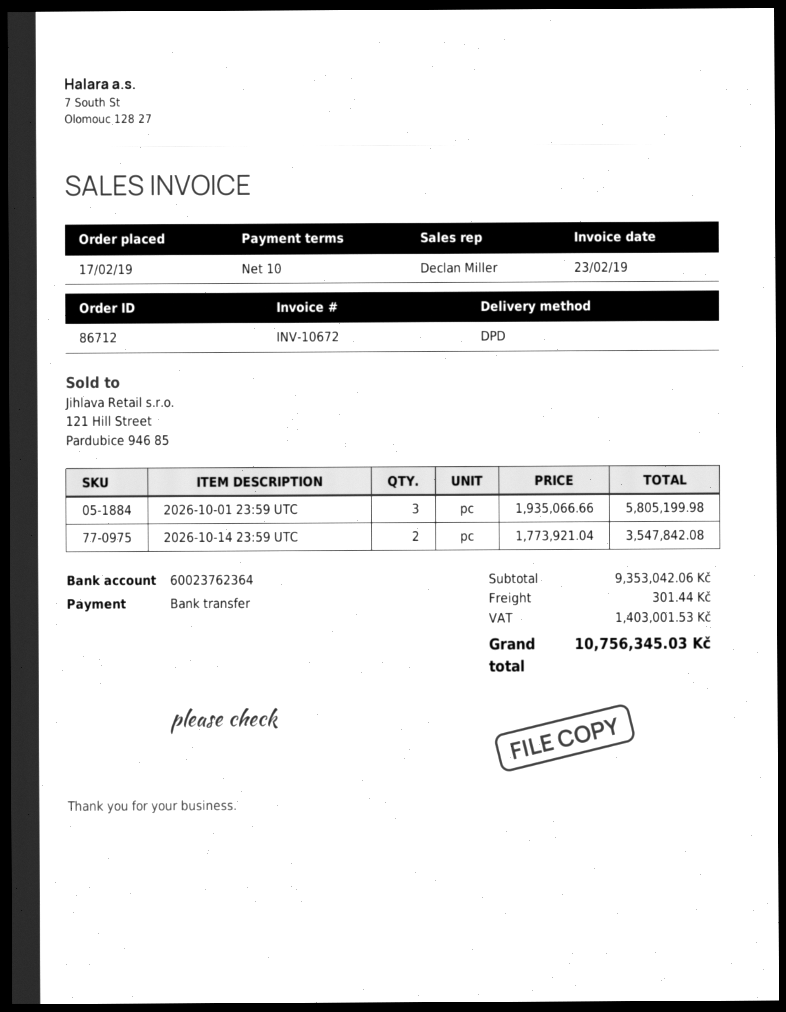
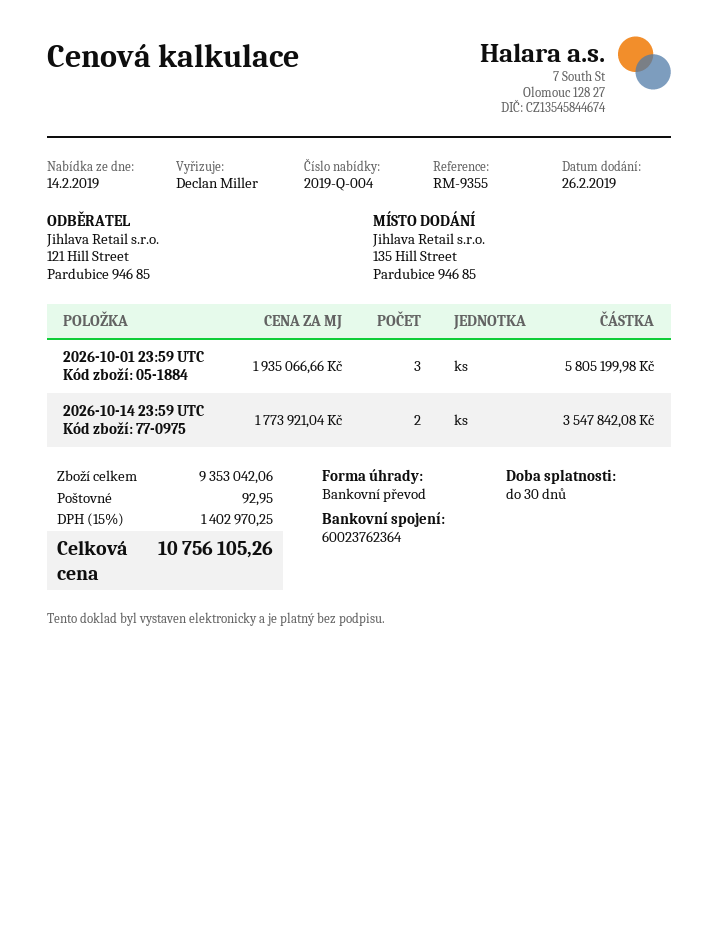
payment terms: 10 days -> 30 days
shipping: 301.44 -> 92.95
tax: 1403001.53 -> 1402970.25
total: 10756345.03 -> 10756105.26

